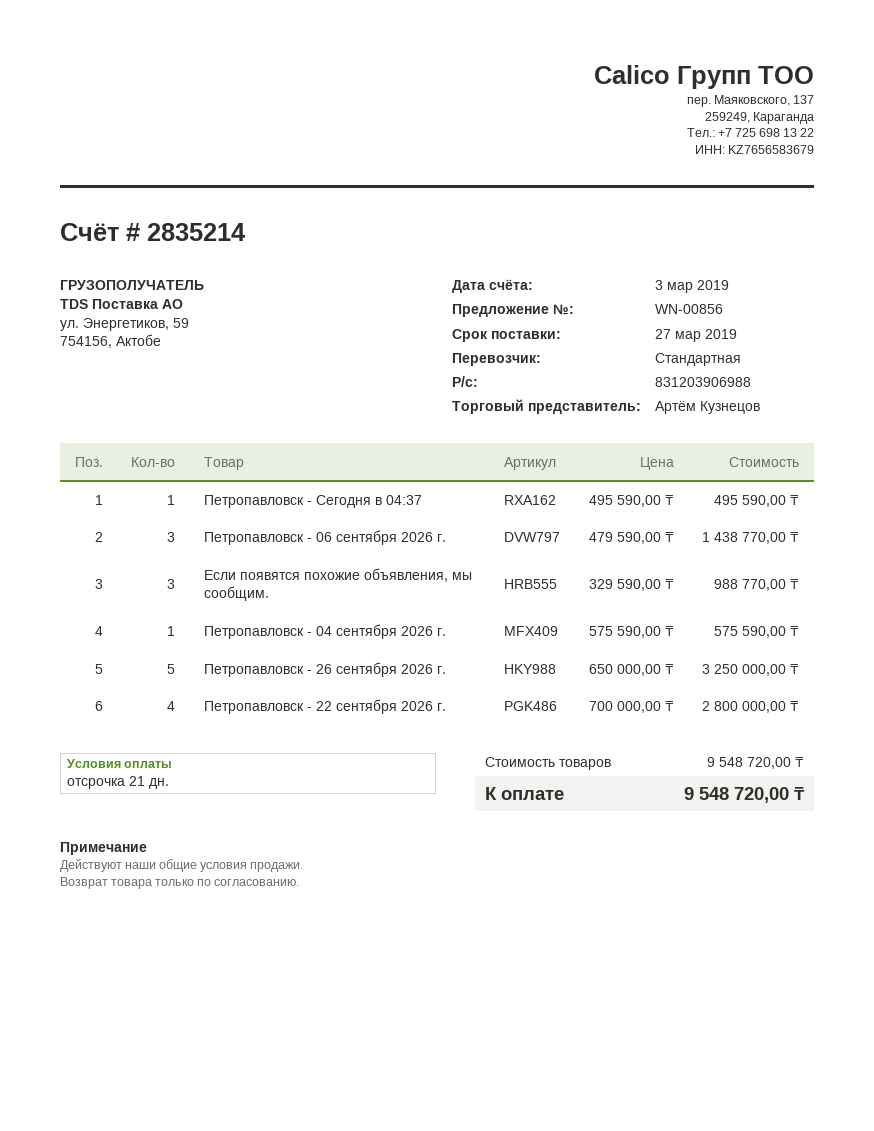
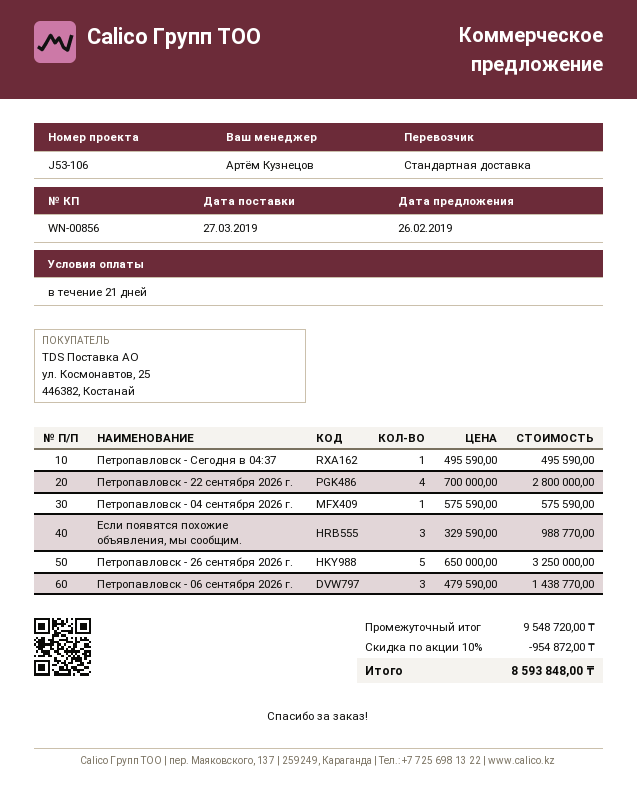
discount: none -> 10% = 954872.00
total: 9548720.00 -> 8593848.00

